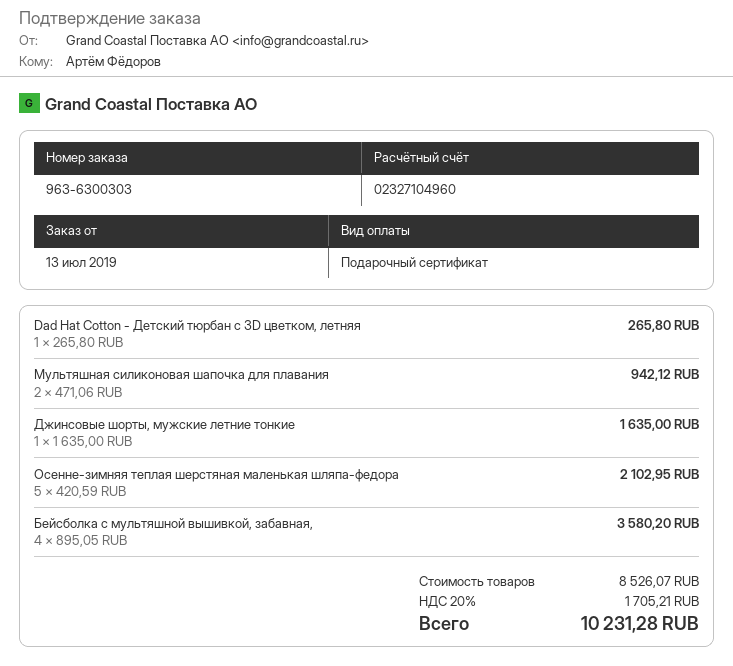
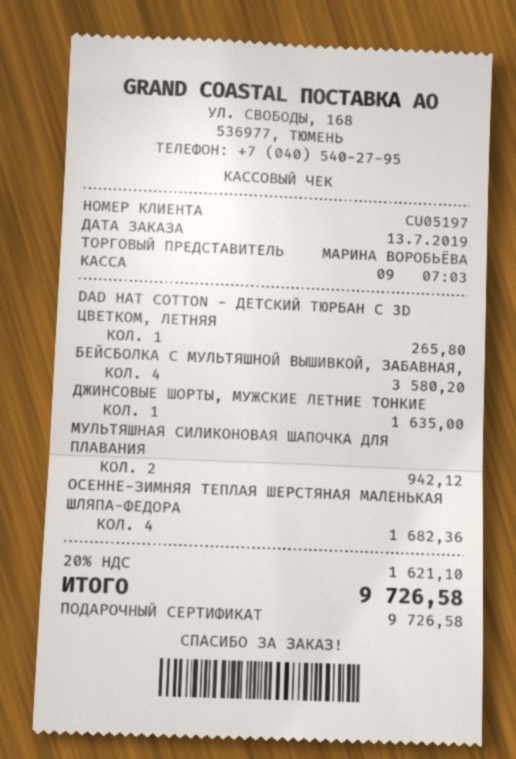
Осенне-зимняя теплая шерстяная маленькая шляпа-федора: 5 for 2102.95 -> 4 for 1682.36
tax: 20% = 1705.21 -> 20% = 1621.10
total: 10231.28 -> 9726.58

